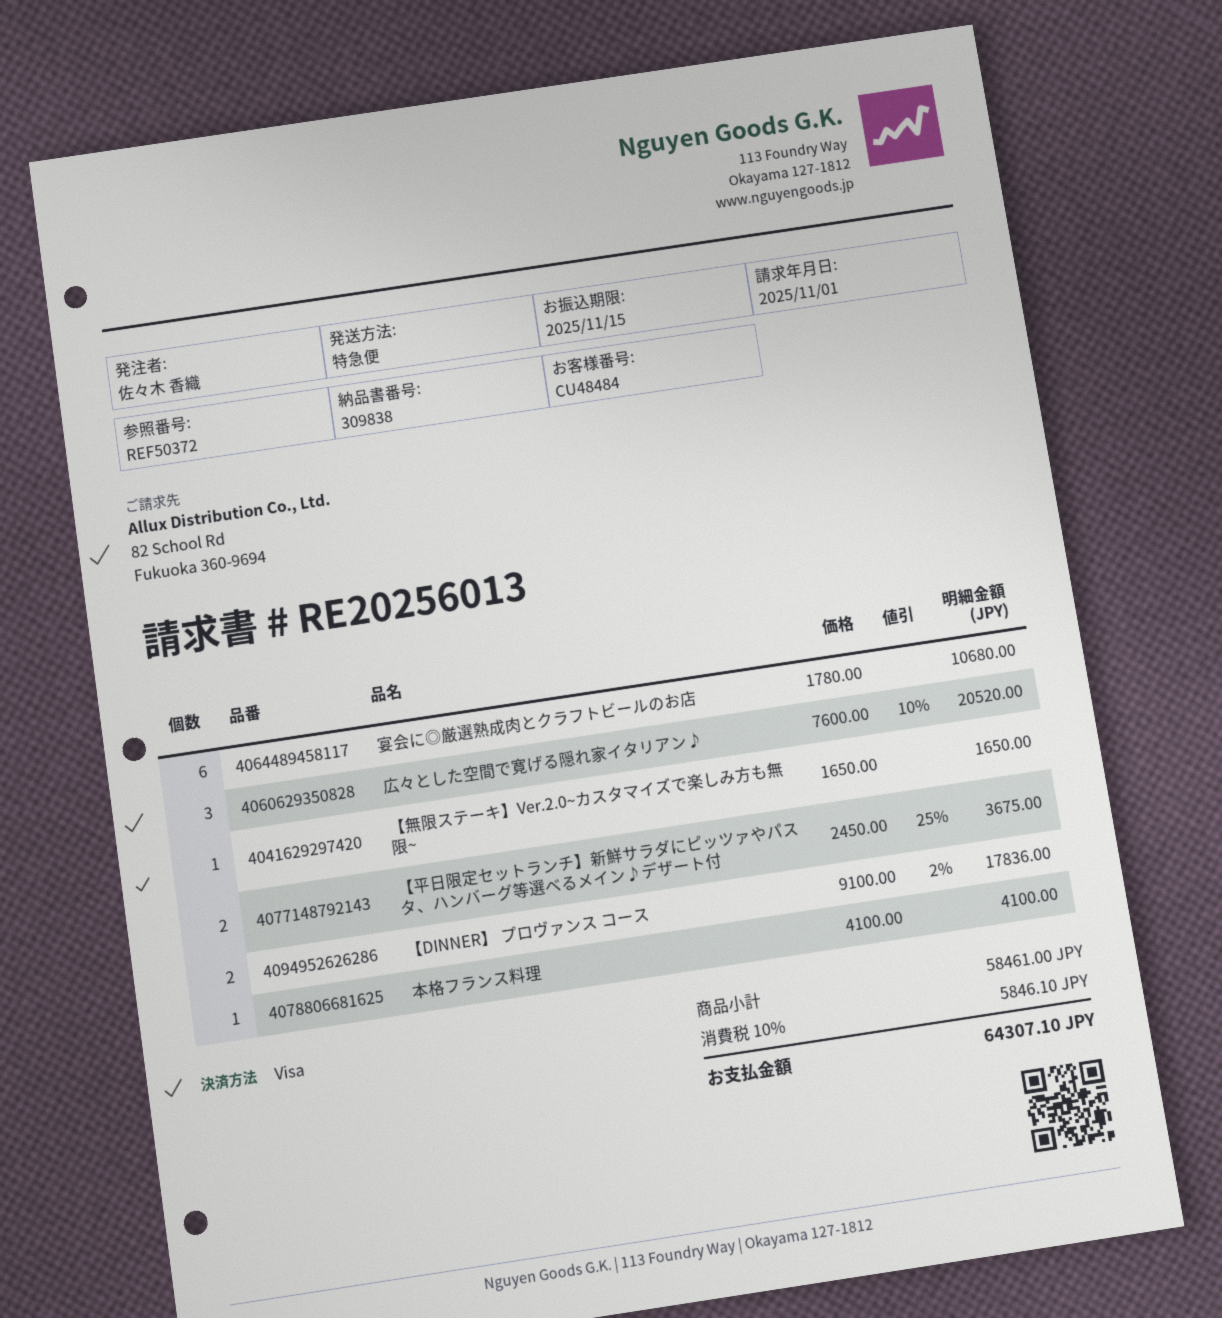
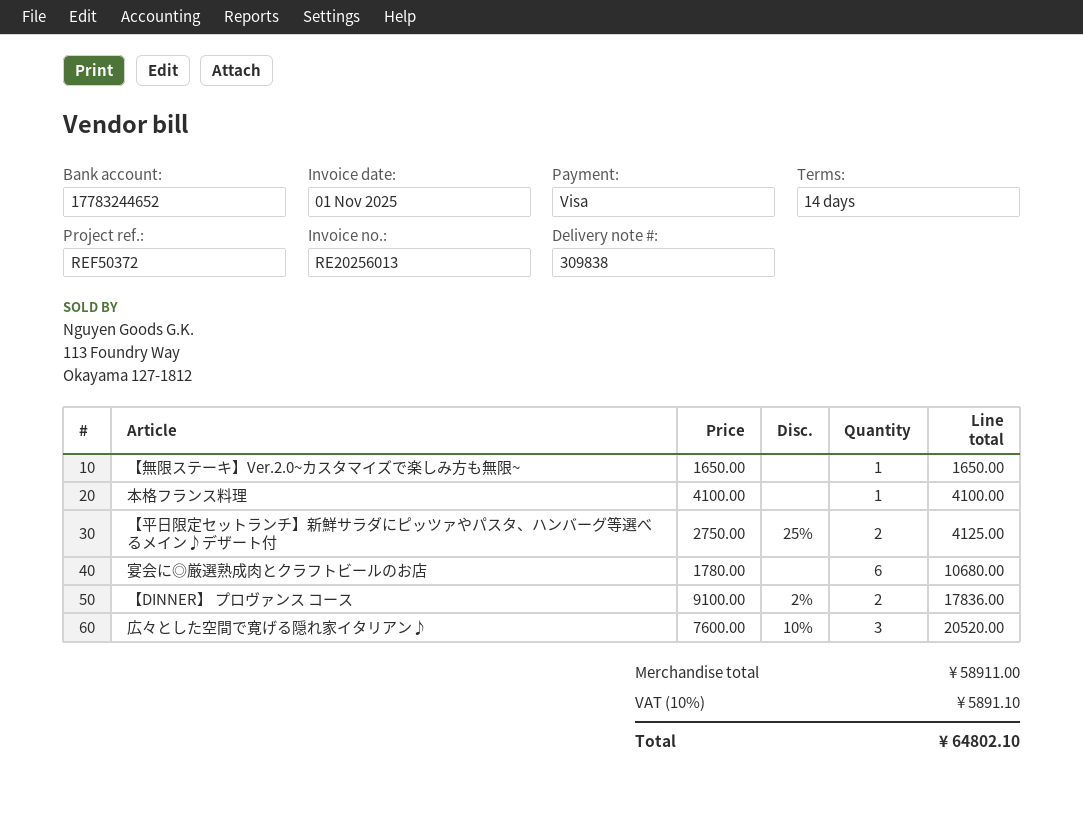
【平日限定セットランチ】新鮮サラダにピッツァやパスタ、ハンバーグ等選べるメイン♪デザート付: 2 x 2450.00 - 25% = 3675.00 -> 2 x 2750.00 - 25% = 4125.00
subtotal: 58461.00 -> 58911.00
tax: 10% = 5846.10 -> 10% = 5891.10
total: 64307.10 -> 64802.10

